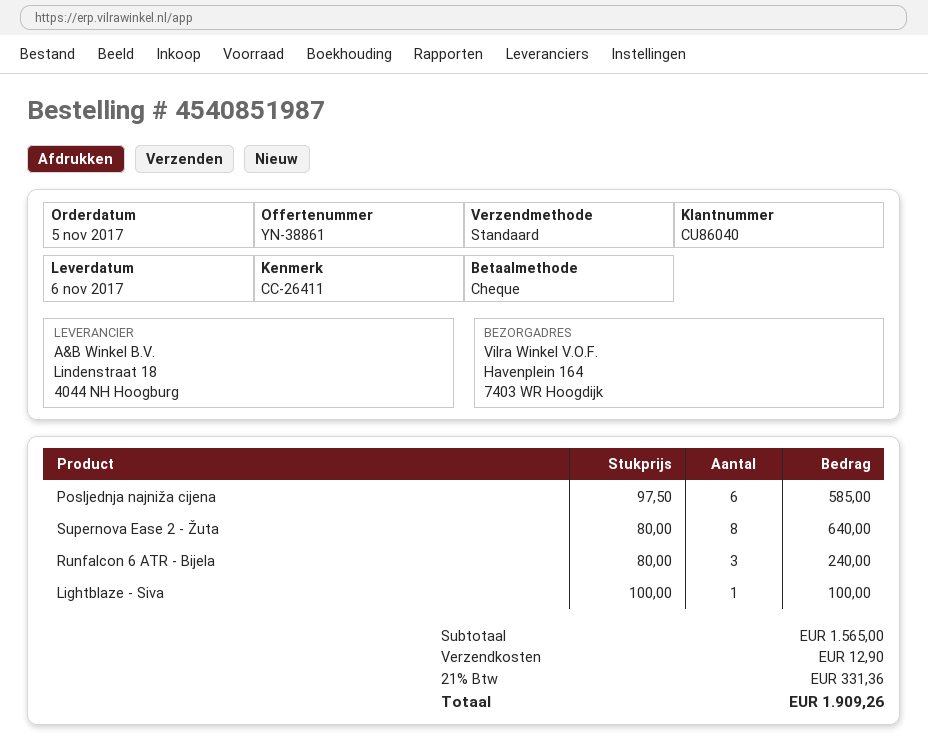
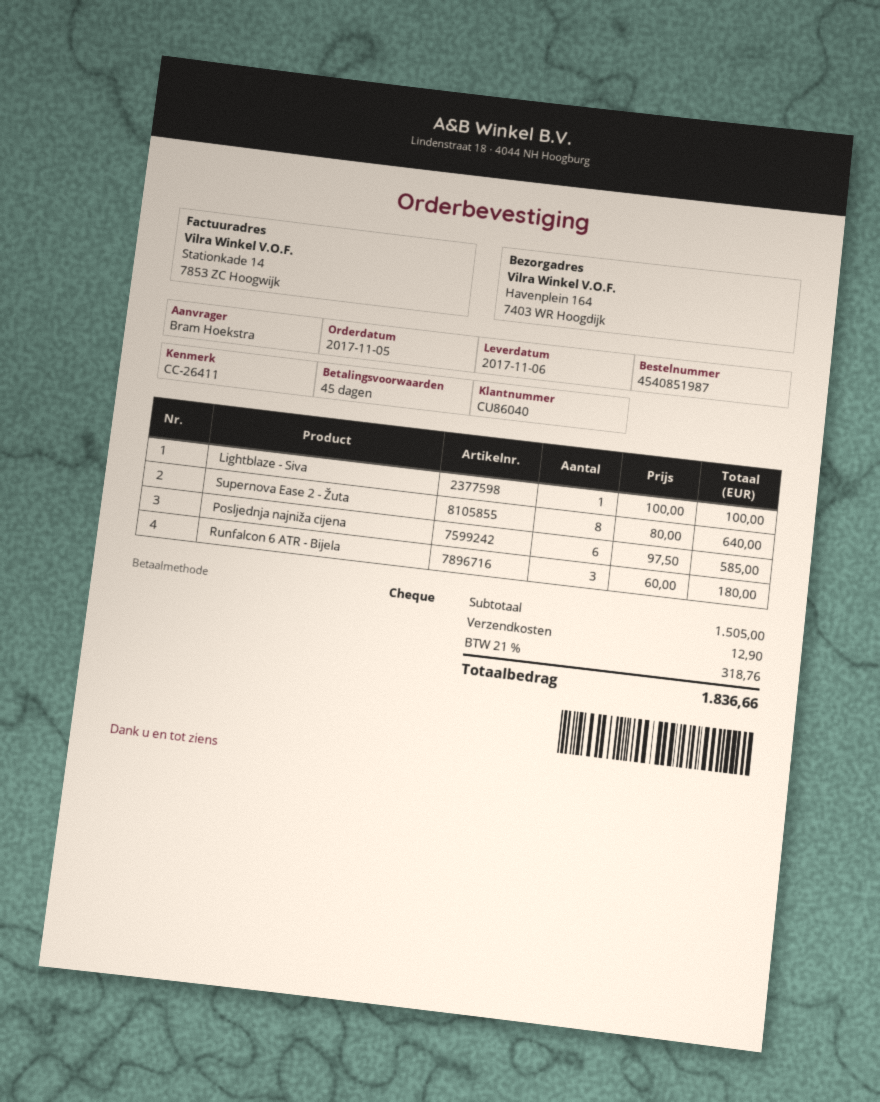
Runfalcon 6 ATR - Bijela: 3 x 80.00 = 240.00 -> 3 x 60.00 = 180.00
subtotal: 1565.00 -> 1505.00
tax: 21% = 331.36 -> 21% = 318.76
total: 1909.26 -> 1836.66

